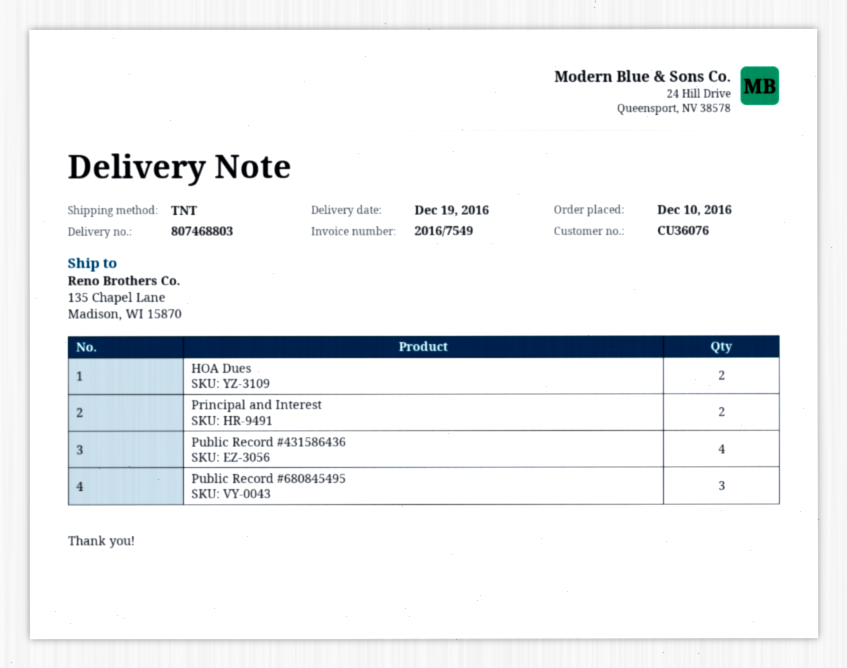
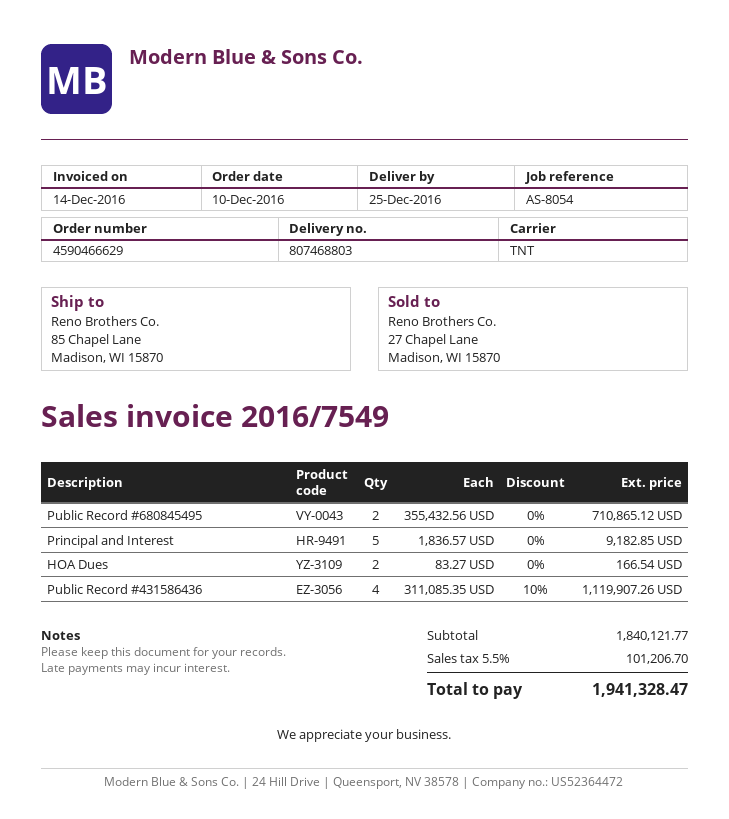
delivery date: 2016-12-19 -> 2016-12-25
ship to: 135 Chapel Lane, Madison, WI 15870 -> 85 Chapel Lane, Madison, WI 15870
Principal and Interest: 2 -> 5
Public Record #680845495: 3 -> 2

